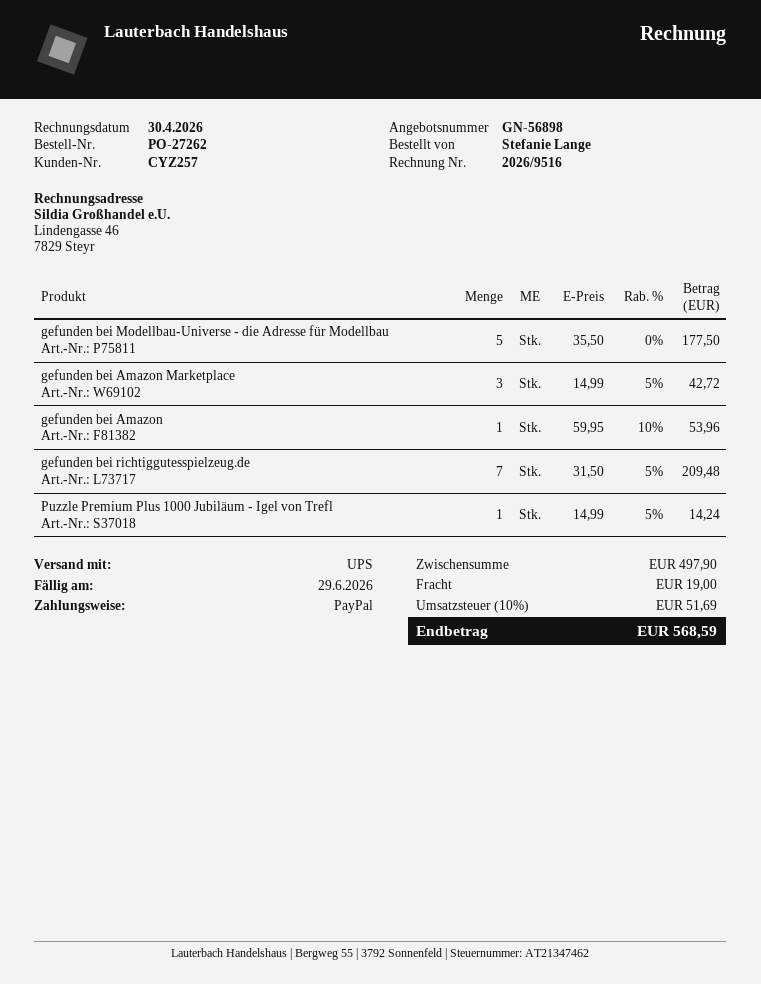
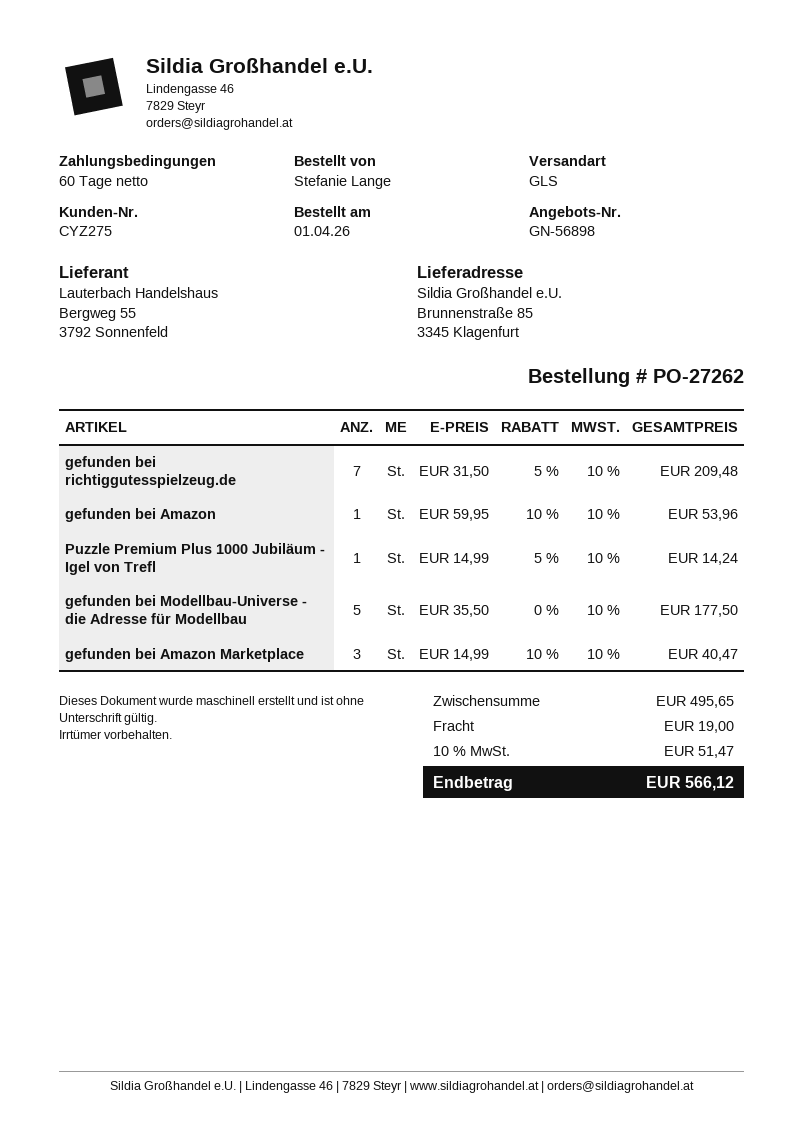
customer number: CYZ257 -> CYZ275
shipping method: UPS -> GLS
gefunden bei Amazon Marketplace: 3 x 14.99 - 5% = 42.72 -> 3 x 14.99 - 10% = 40.47
subtotal: 497.90 -> 495.65
tax: 10% = 51.69 -> 10% = 51.47
total: 568.59 -> 566.12

